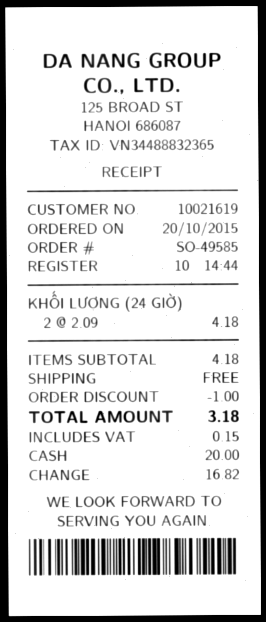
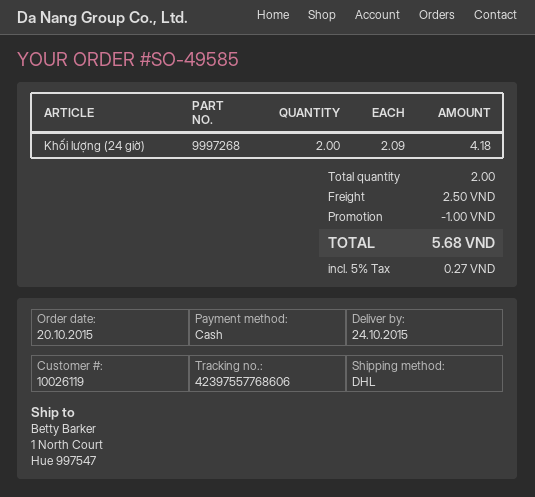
customer number: 10021619 -> 10026119
shipping: 0.00 -> 2.50
tax: 0.15 -> 0.27
total: 3.18 -> 5.68

